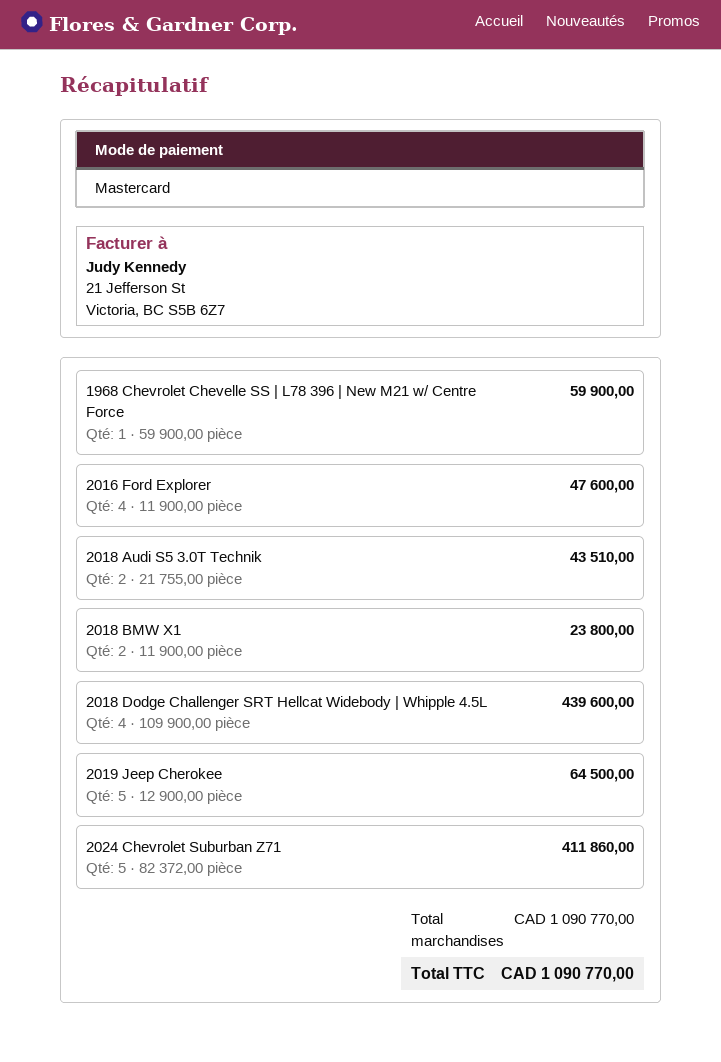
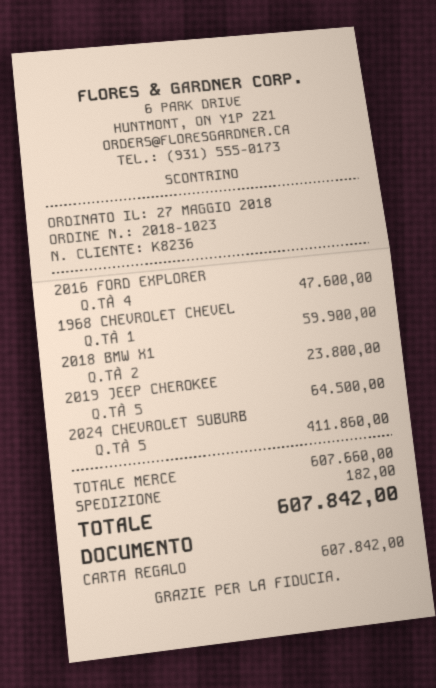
payment method: Mastercard -> gift card
2018 Audi S5 3.0T Technik: 2 for 43510.00 -> none
2018 Dodge Challenger SRT Hellcat Widebody | Whipple 4.5L: 4 for 439600.00 -> none
subtotal: 1090770.00 -> 607660.00
shipping: none -> 182.00
total: 1090770.00 -> 607842.00

